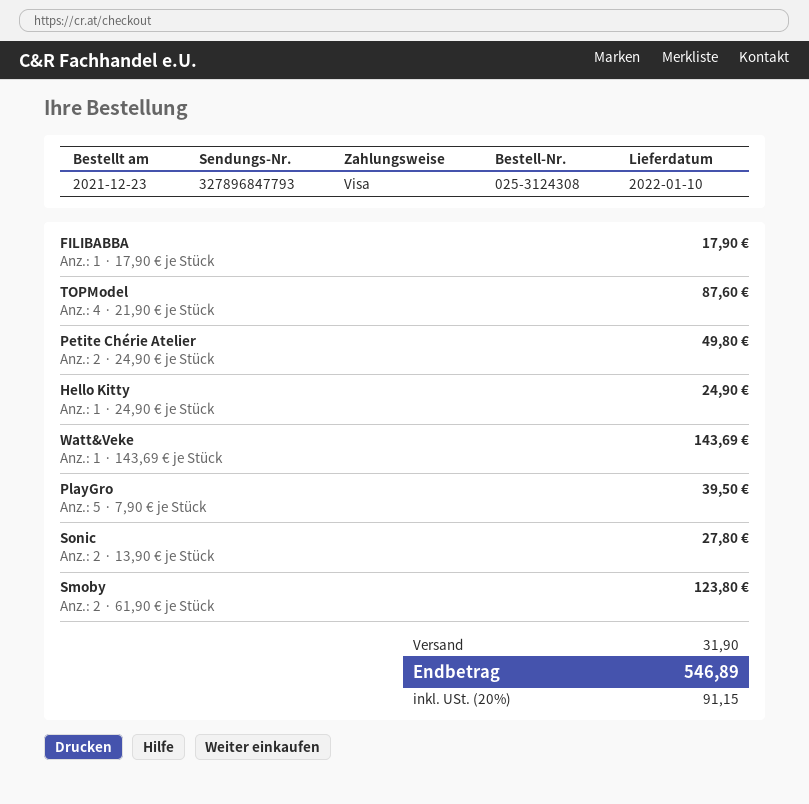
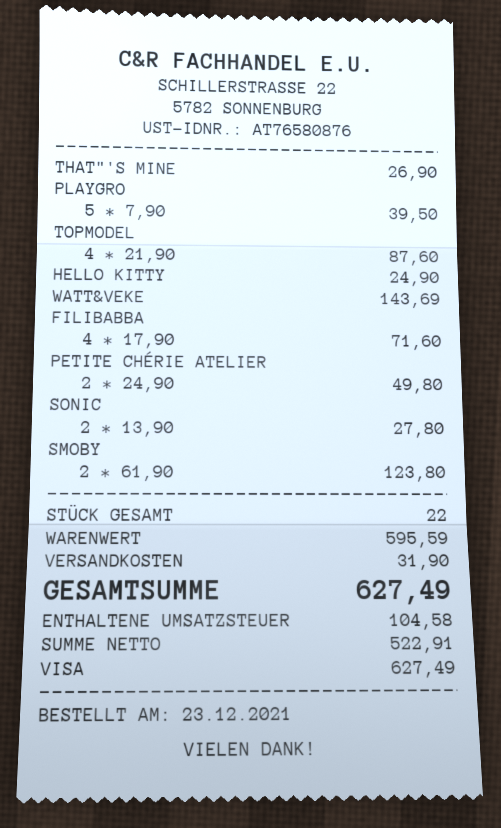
FILIBABBA: 1 x 17.90 = 17.90 -> 4 x 17.90 = 71.60
THAT"'S MINE: none -> 1 x 26.90 = 26.90
tax: 91.15 -> 104.58
total: 546.89 -> 627.49

